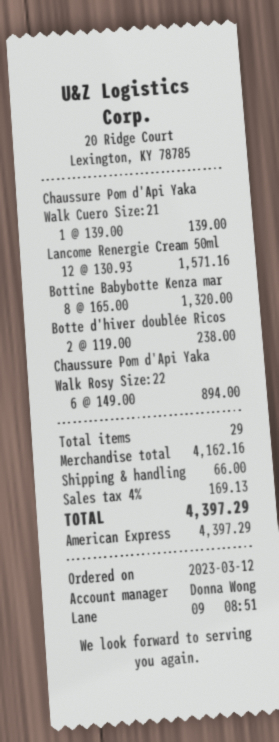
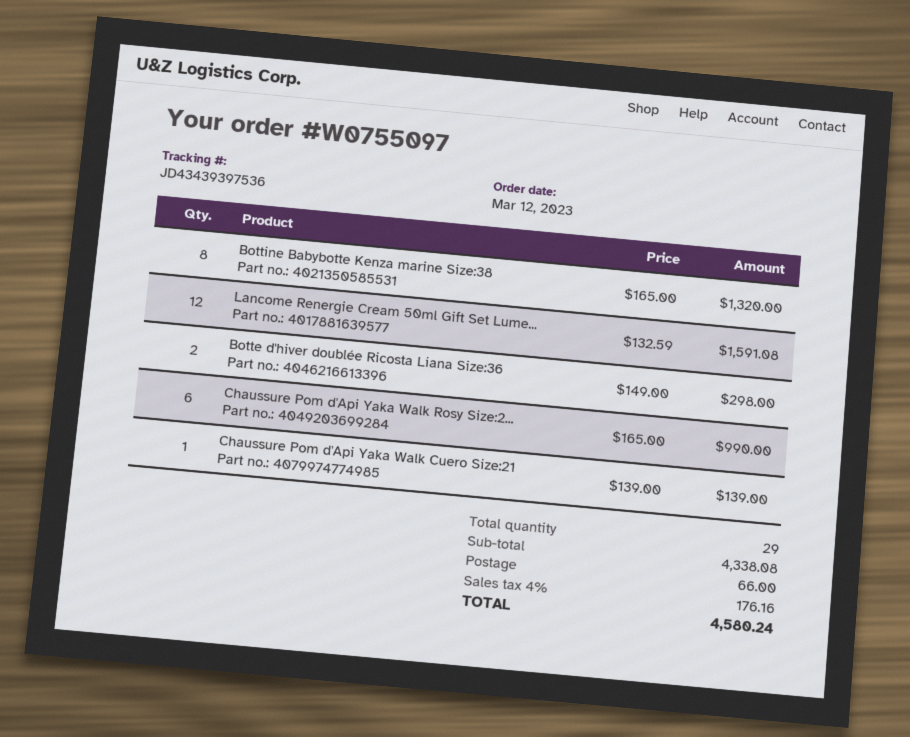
Lancome Renergie Cream 50ml: 12 x 130.93 = 1571.16 -> 12 x 132.59 = 1591.08
Botte d'hiver doublée Ricos: 2 x 119.00 = 238.00 -> 2 x 149.00 = 298.00
Chaussure Pom d'Api Yaka Walk Rosy Size:22: 6 x 149.00 = 894.00 -> 6 x 165.00 = 990.00
subtotal: 4162.16 -> 4338.08
tax: 4% = 169.13 -> 4% = 176.16
total: 4397.29 -> 4580.24

